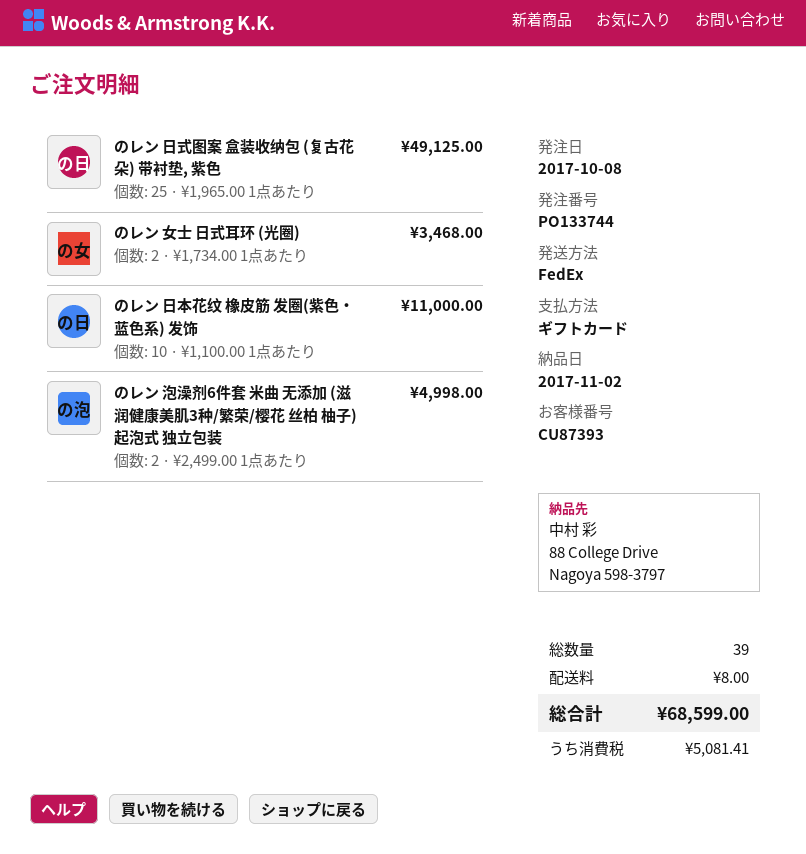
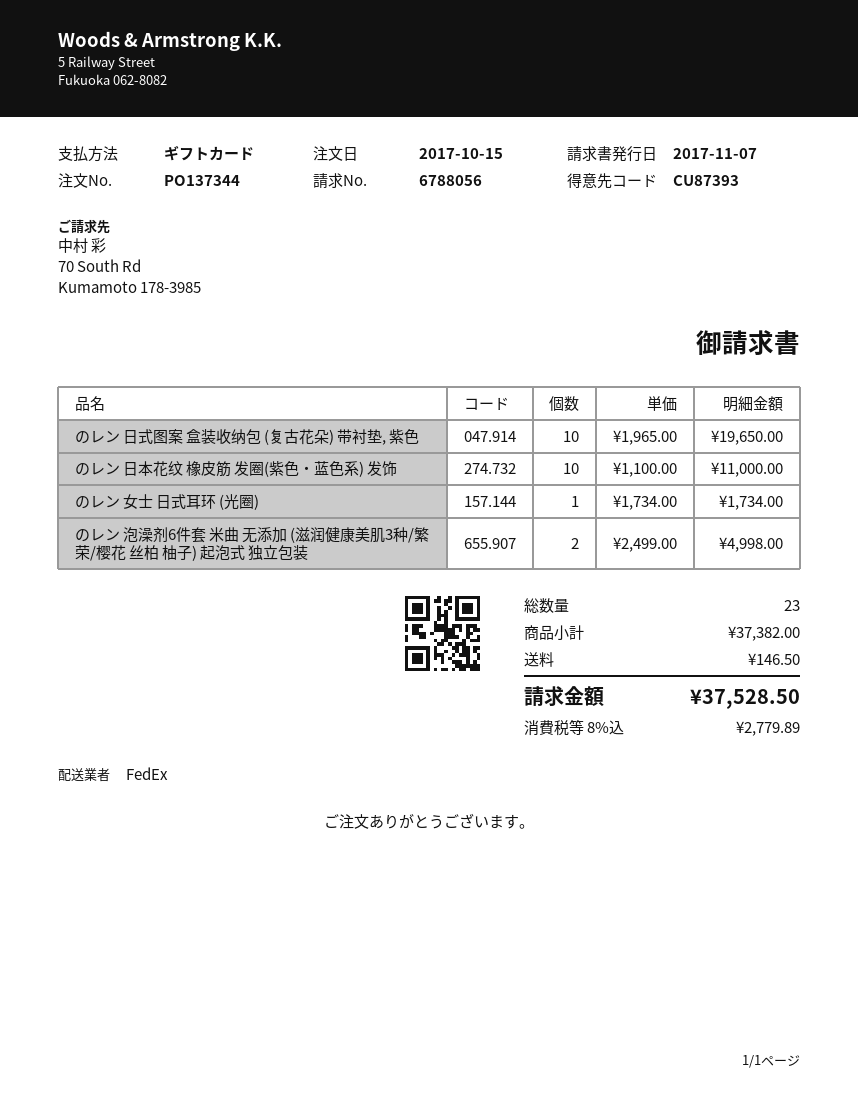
order number: PO133744 -> PO137344
order date: 2017-10-08 -> 2017-10-15
のレン 日式图案 盒装收纳包 (复古花朵) 带衬垫, 紫色: 25 x 1965.00 = 49125.00 -> 10 x 1965.00 = 19650.00
のレン 女士 日式耳环 (光圈): 2 x 1734.00 = 3468.00 -> 1 x 1734.00 = 1734.00
total quantity: 39 -> 23
shipping: 8.00 -> 146.50
tax: 5081.41 -> 2779.89
total: 68599.00 -> 37528.50

